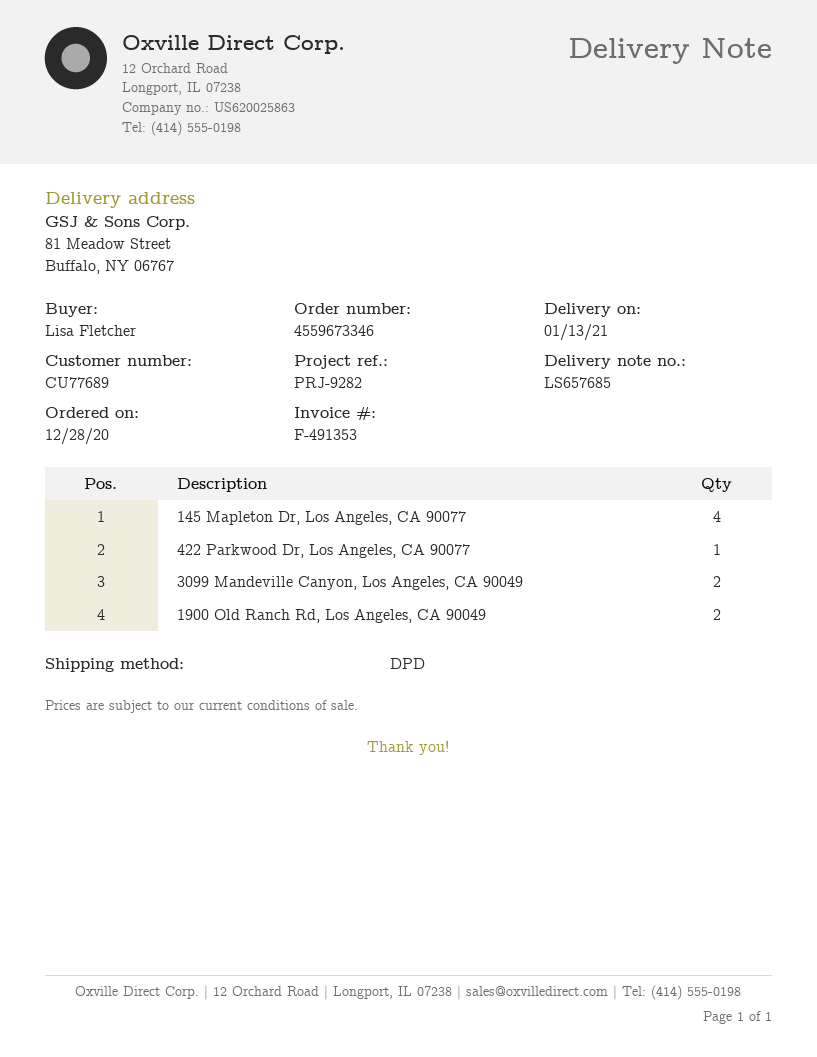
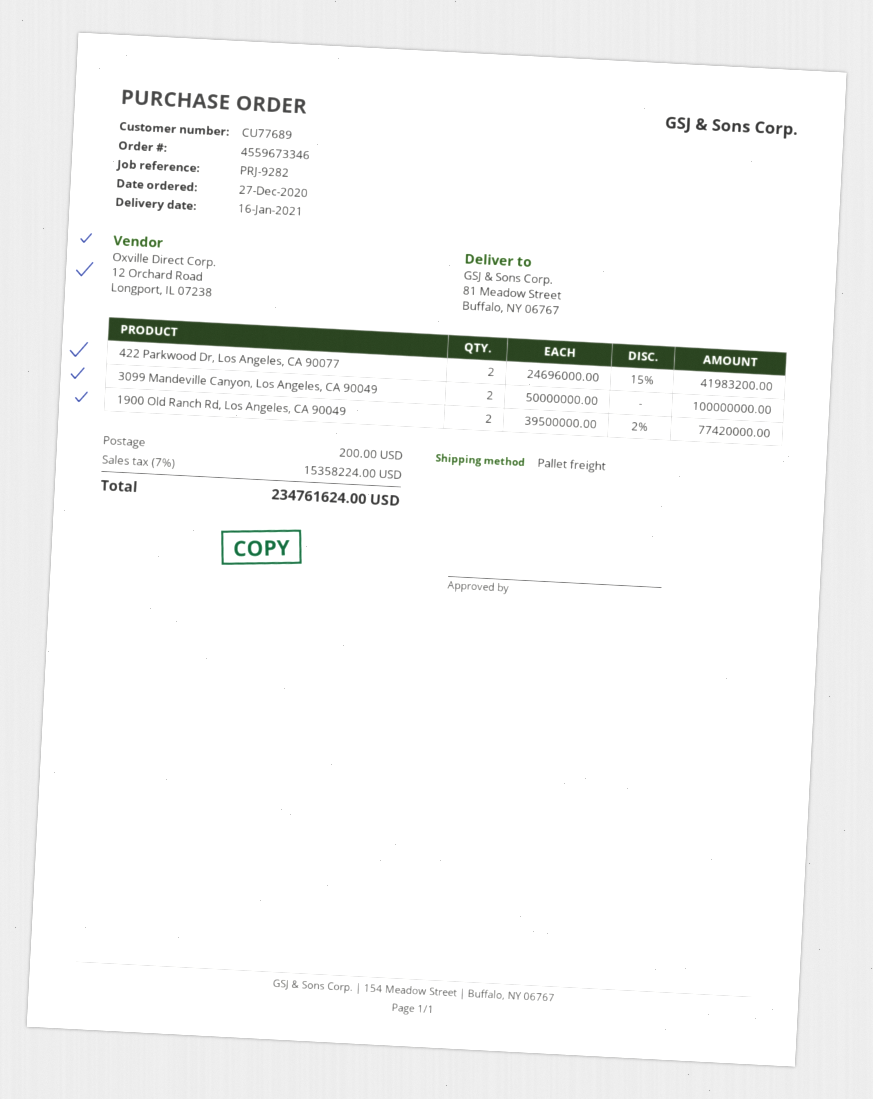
order date: 2020-12-28 -> 2020-12-27
delivery date: 2021-01-13 -> 2021-01-16
shipping method: DPD -> pallet freight
145 Mapleton Dr, Los Angeles, CA 90077: 4 -> none
422 Parkwood Dr, Los Angeles, CA 90077: 1 -> 2

